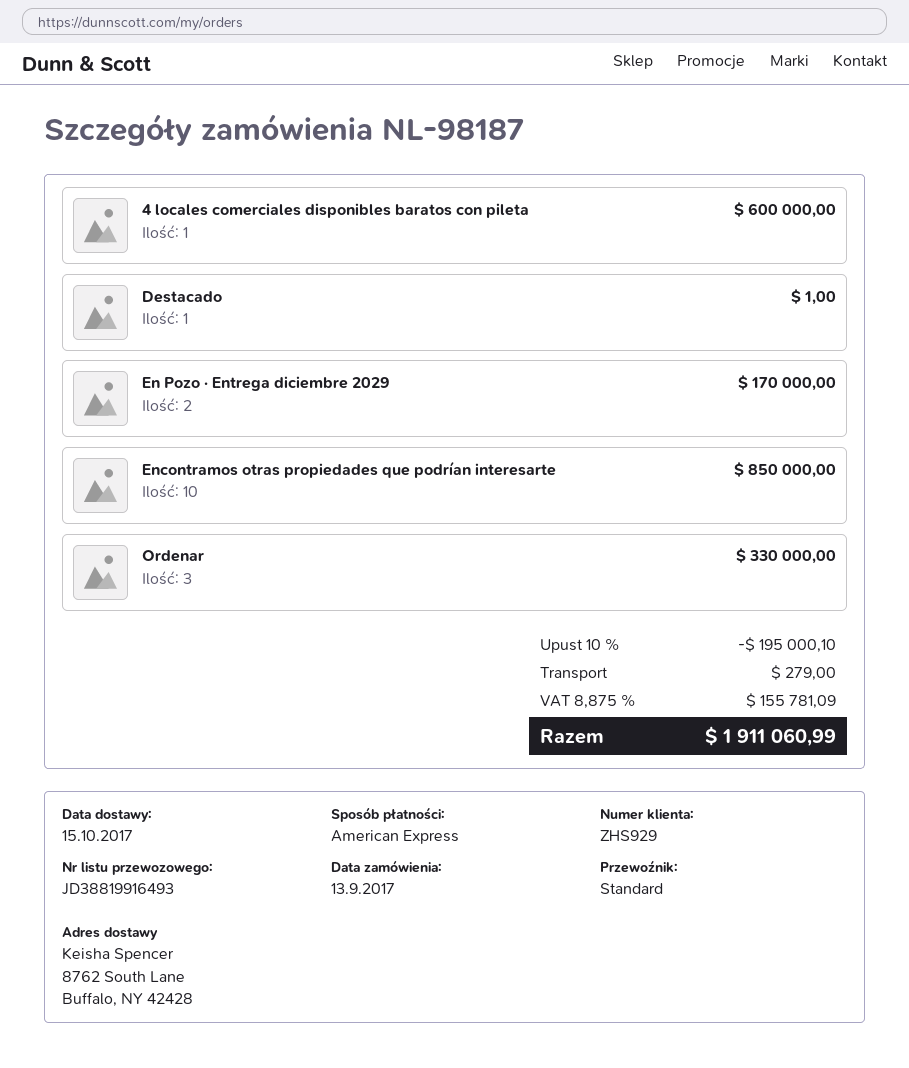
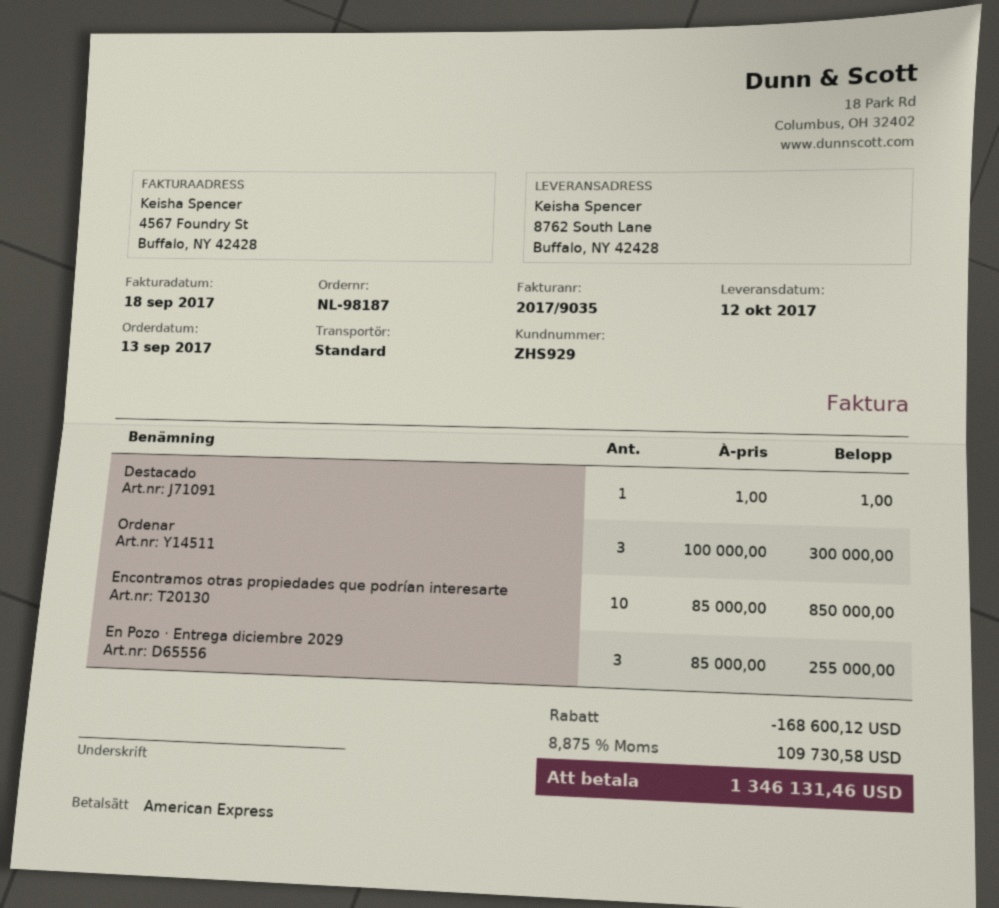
delivery date: 2017-10-15 -> 2017-10-12
4 locales comerciales disponibles baratos con pileta: 1 for 600000.00 -> none
En Pozo · Entrega diciembre 2029: 2 for 170000.00 -> 3 for 255000.00
Ordenar: 3 for 330000.00 -> 3 for 300000.00
discount: 195000.10 -> 168600.12
shipping: 279.00 -> none
tax: 8.875% = 155781.09 -> 8.875% = 109730.58
total: 1911060.99 -> 1346131.46

